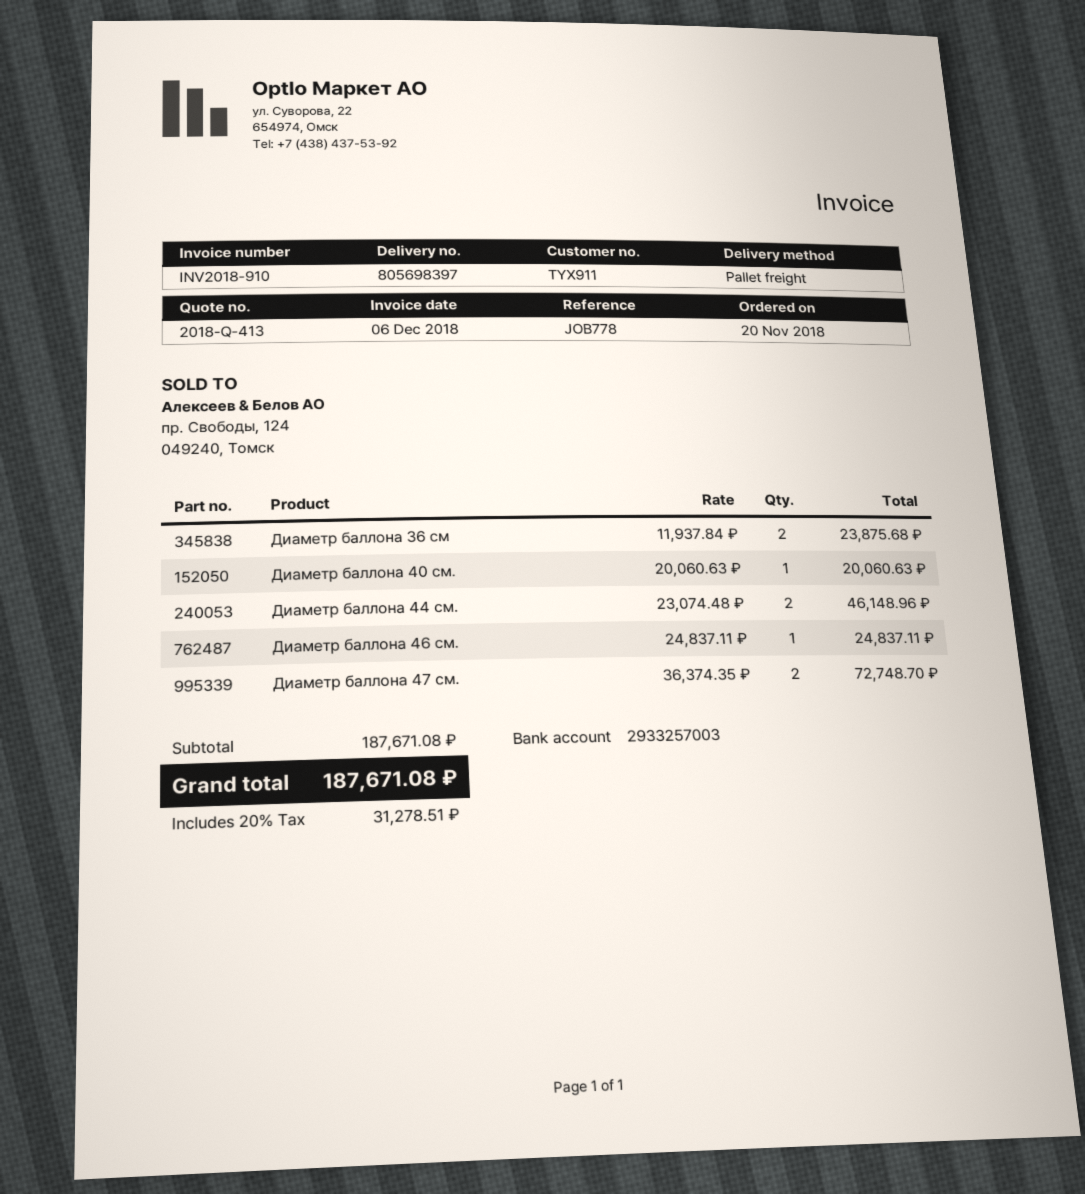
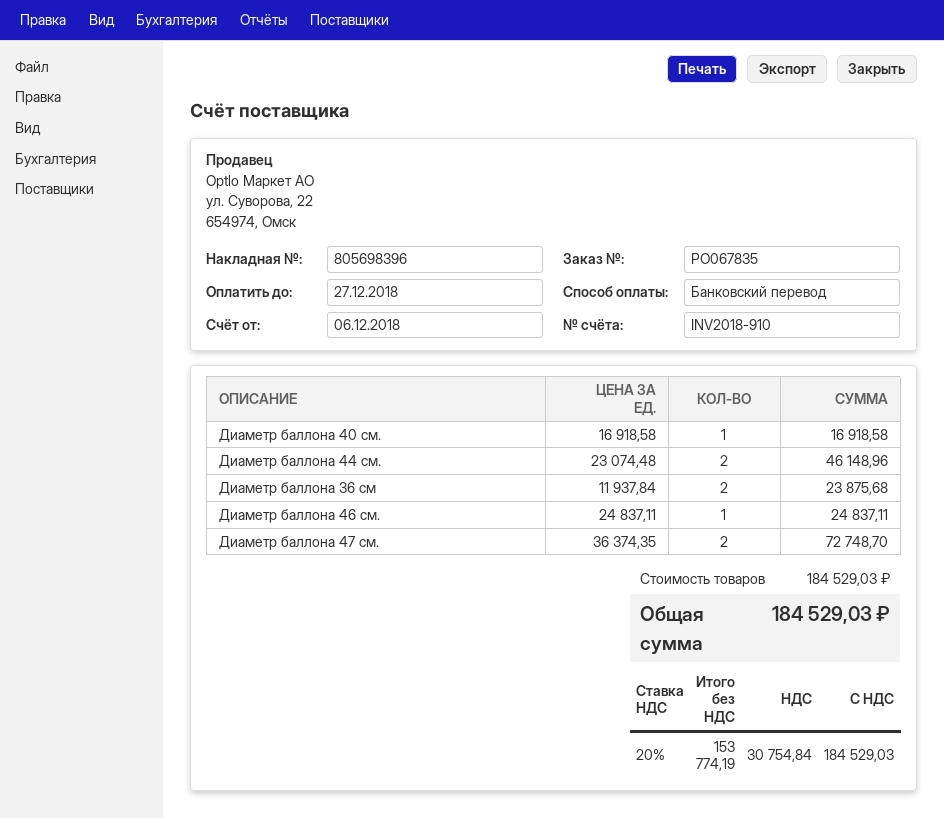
delivery note number: 805698397 -> 805698396
Диаметр баллона 40 см.: 1 x 20060.63 = 20060.63 -> 1 x 16918.58 = 16918.58
subtotal: 187671.08 -> 184529.03
tax: 20% = 31278.51 -> 20% = 30754.84
total: 187671.08 -> 184529.03

